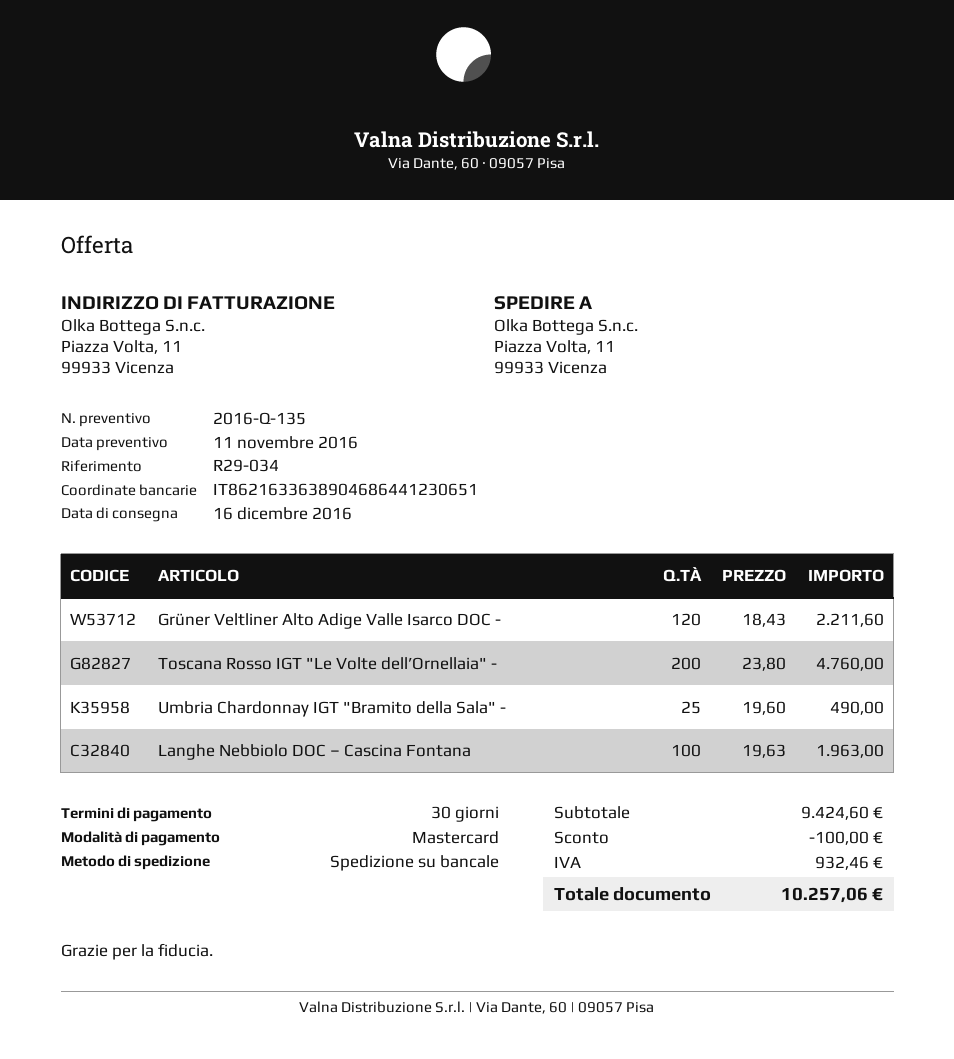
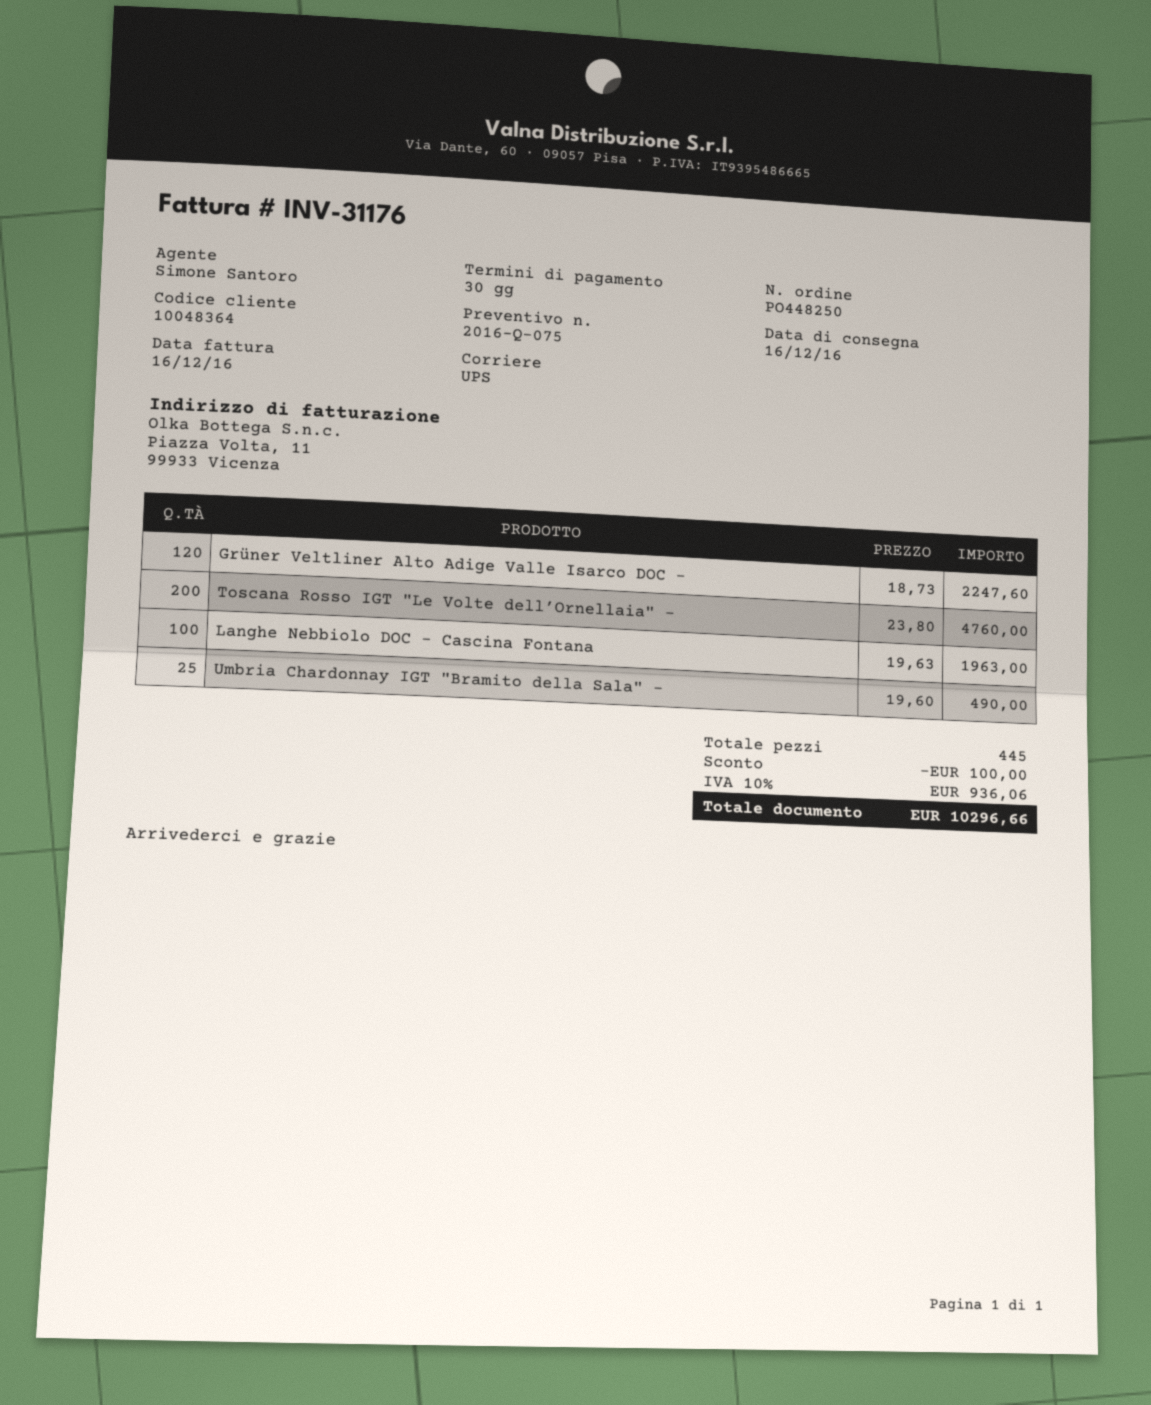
quote number: 2016-Q-135 -> 2016-Q-075
shipping method: pallet freight -> UPS
Grüner Veltliner Alto Adige Valle Isarco DOC -: 120 x 18.43 = 2211.60 -> 120 x 18.73 = 2247.60
tax: 932.46 -> 936.06
total: 10257.06 -> 10296.66

